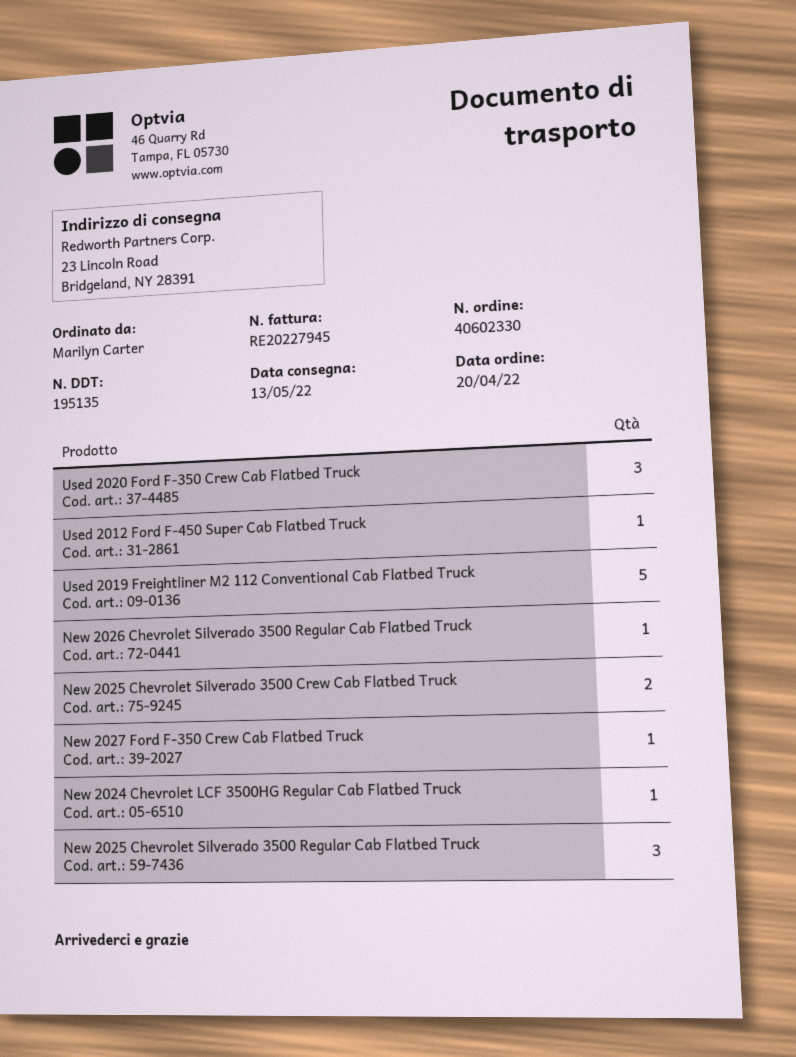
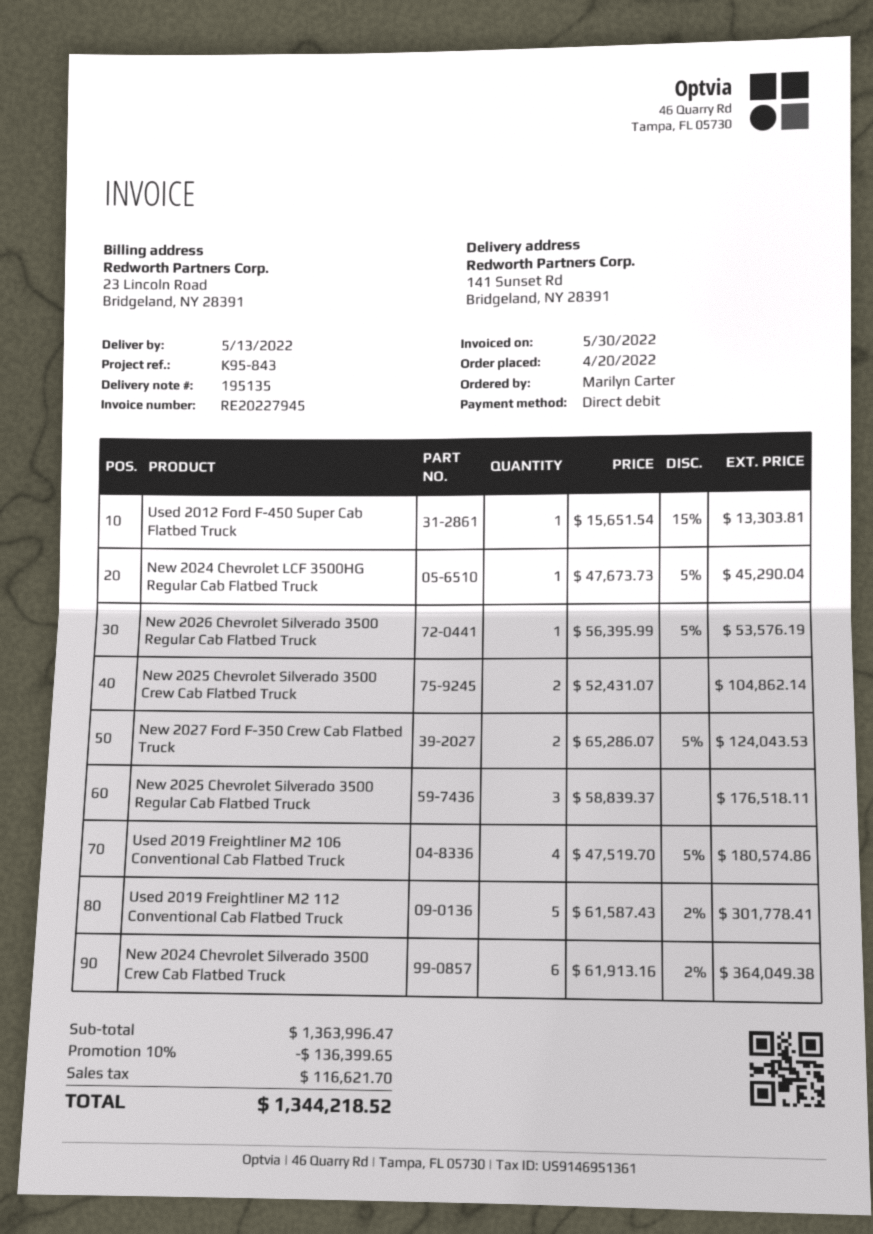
ship to: 23 Lincoln Road, Bridgeland, NY 28391 -> 141 Sunset Rd, Bridgeland, NY 28391
Used 2020 Ford F-350 Crew Cab Flatbed Truck: 3 -> none
New 2027 Ford F-350 Crew Cab Flatbed Truck: 1 -> 2
Used 2019 Freightliner M2 106 Conventional Cab Flatbed Truck: none -> 4
New 2024 Chevrolet Silverado 3500 Crew Cab Flatbed Truck: none -> 6

